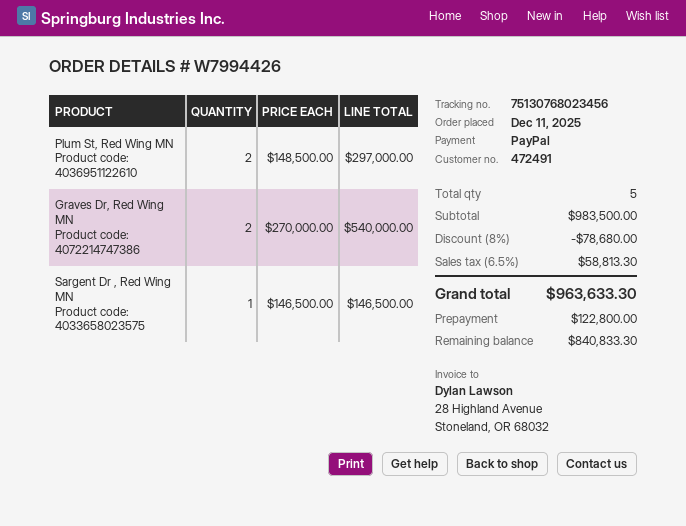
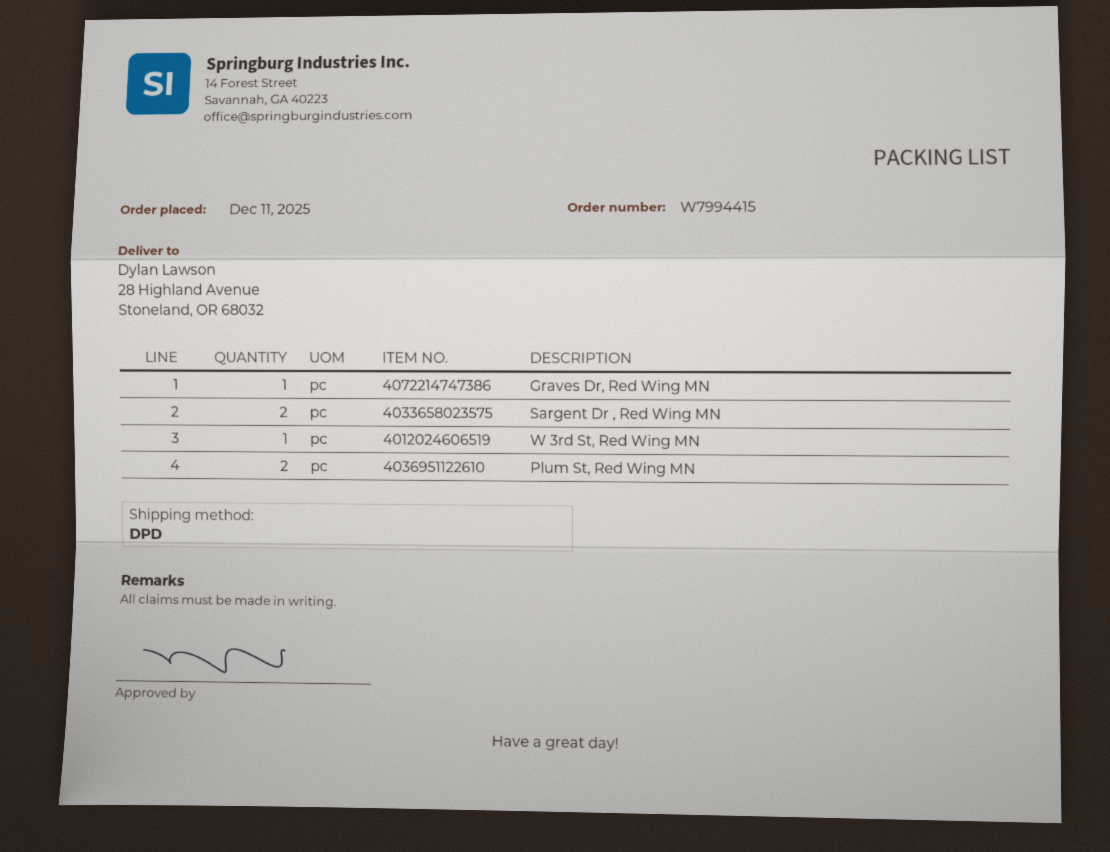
order number: W7994426 -> W7994415
Graves Dr, Red Wing MN: 2 -> 1
Sargent Dr , Red Wing MN: 1 -> 2
W 3rd St, Red Wing MN: none -> 1

